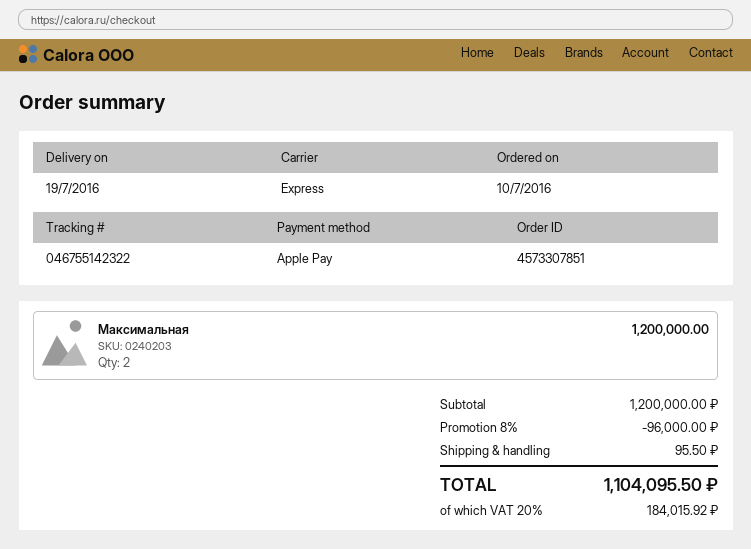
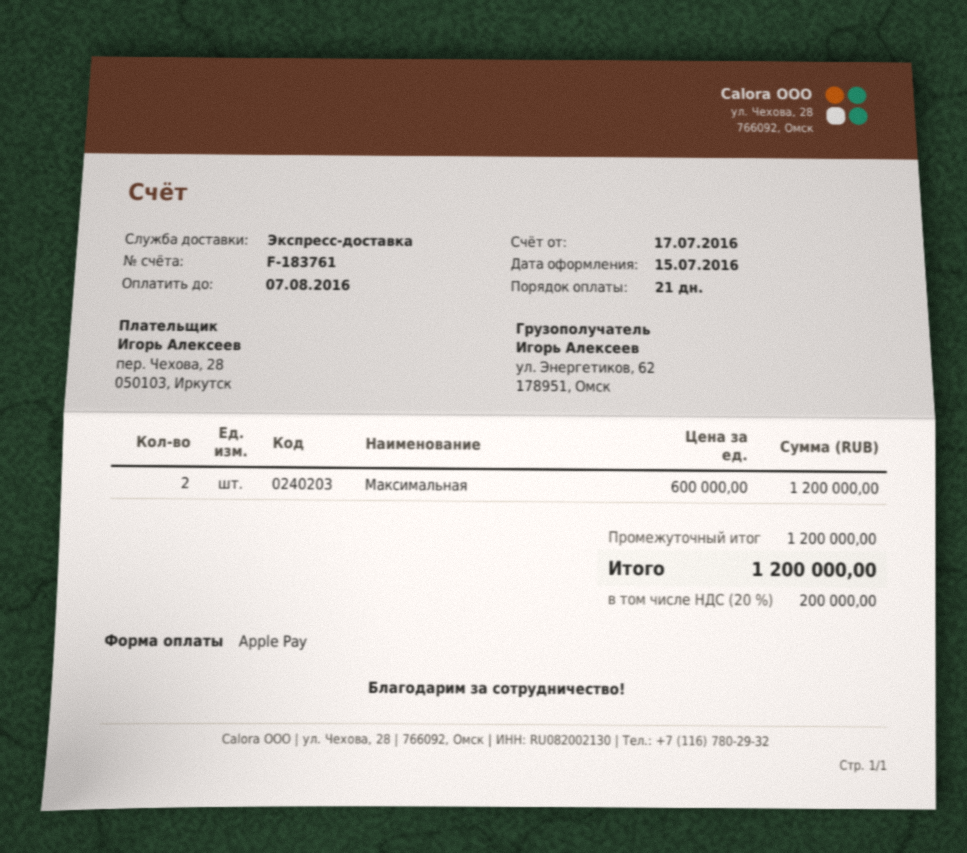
order date: 2016-07-10 -> 2016-07-15
discount: 8% = 96000.00 -> none
shipping: 95.50 -> none
tax: 20% = 184015.92 -> 20% = 200000.00
total: 1104095.50 -> 1200000.00

